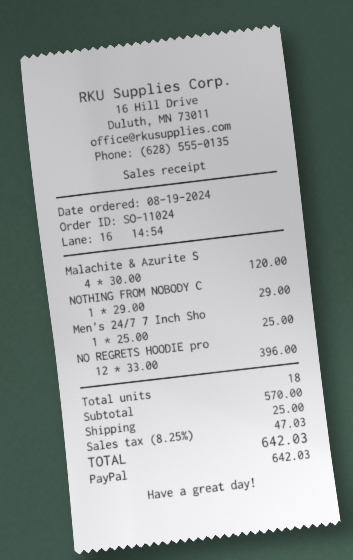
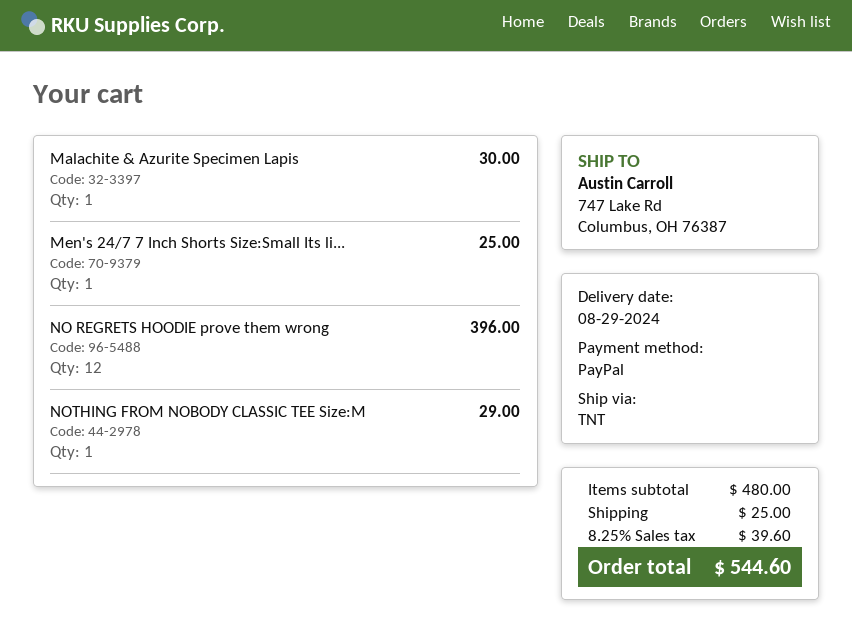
Malachite & Azurite S: 4 for 120.00 -> 1 for 30.00
subtotal: 570.00 -> 480.00
tax: 8.25% = 47.03 -> 8.25% = 39.60
total: 642.03 -> 544.60

